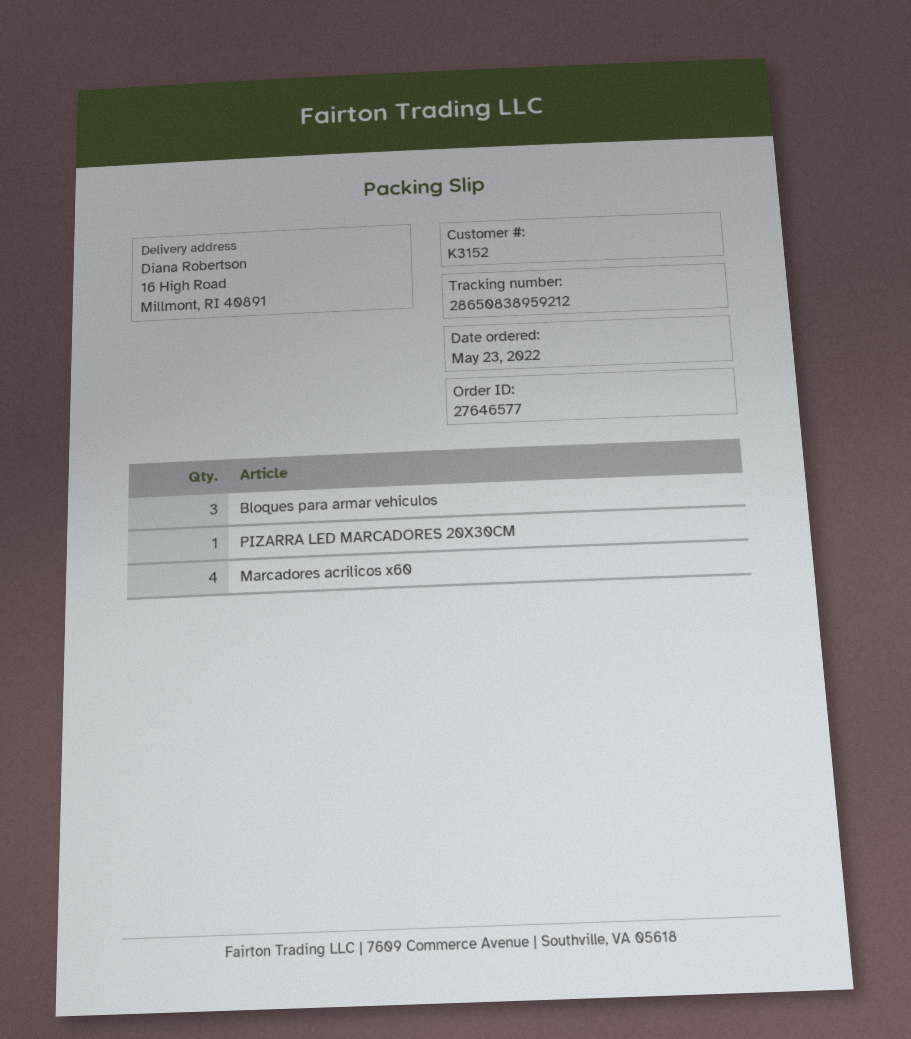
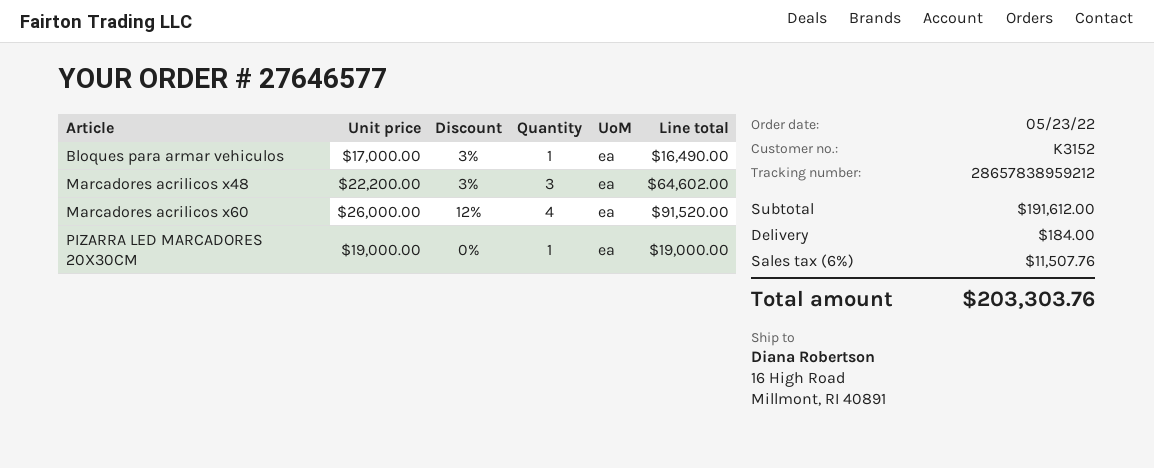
tracking number: 28650838959212 -> 28657838959212
Bloques para armar vehiculos: 3 -> 1
Marcadores acrilicos x48: none -> 3

